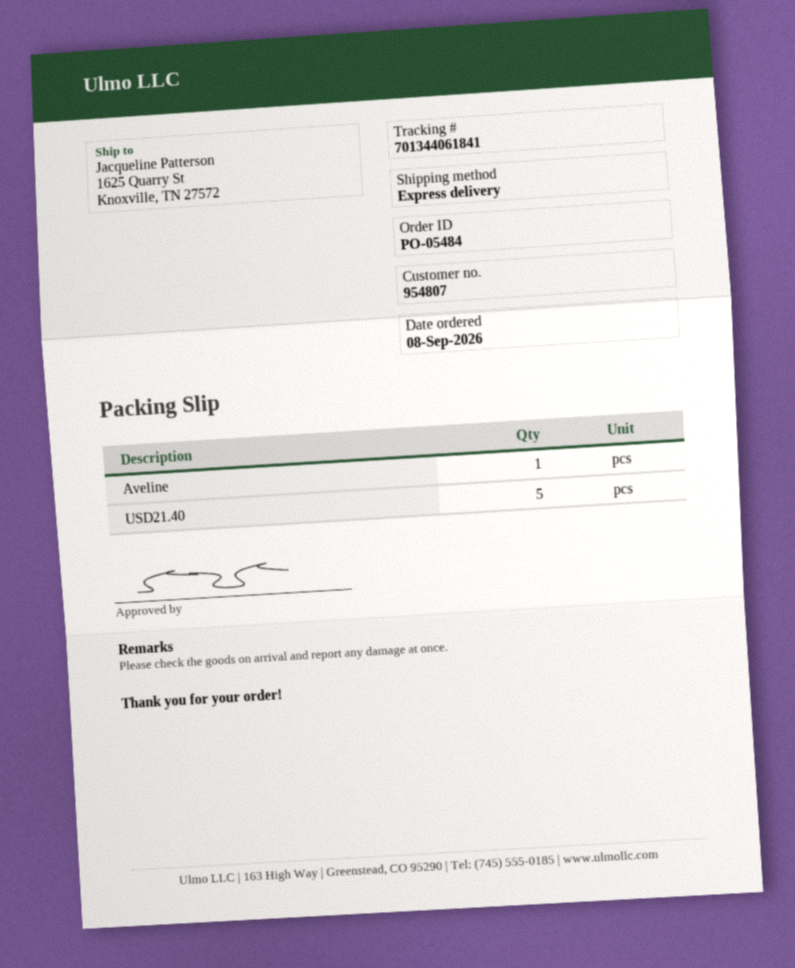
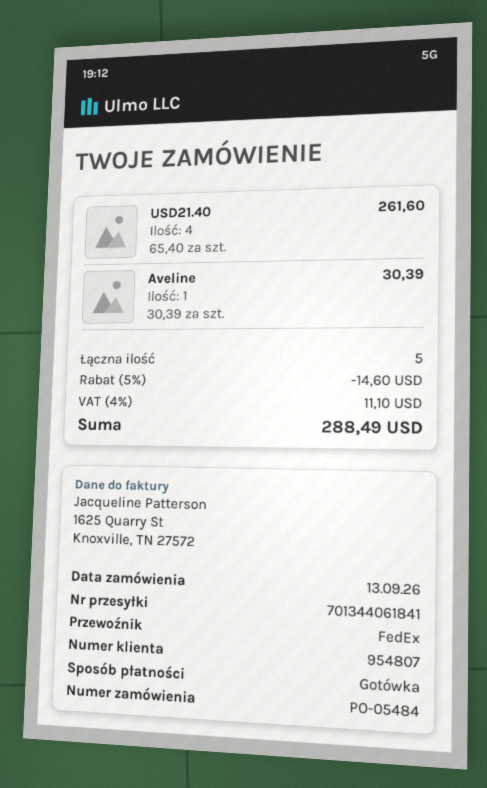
order date: 2026-09-08 -> 2026-09-13
shipping method: express -> FedEx
USD21.40: 5 -> 4

